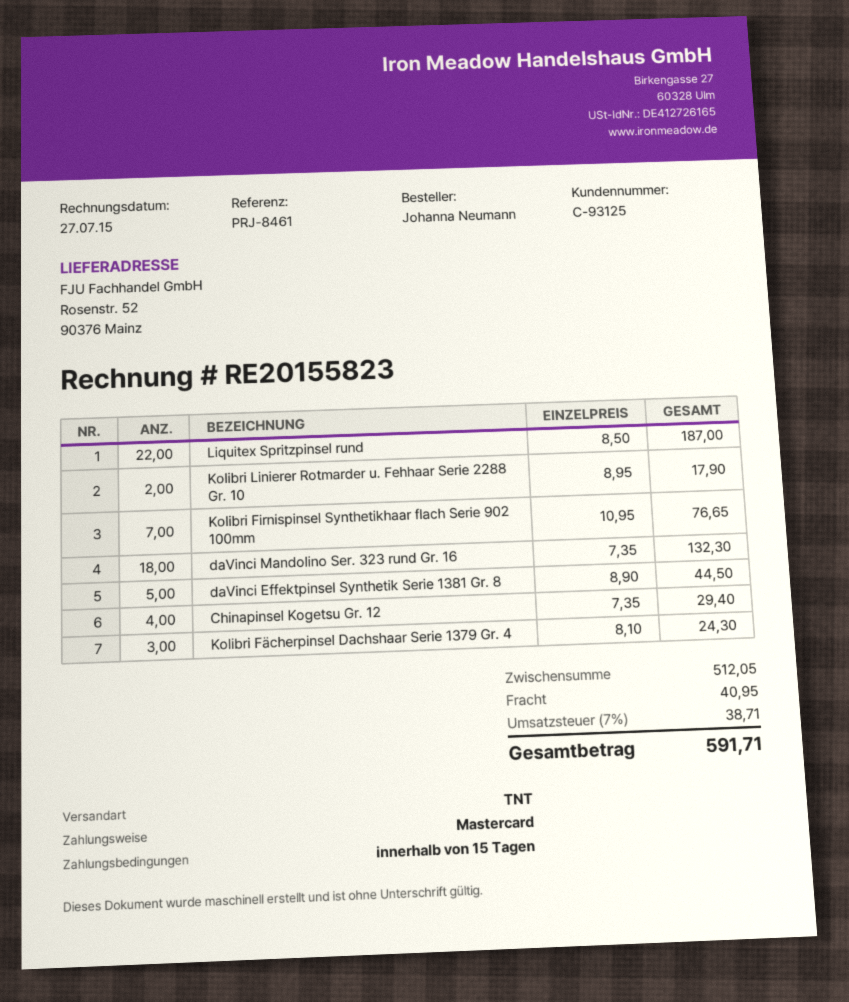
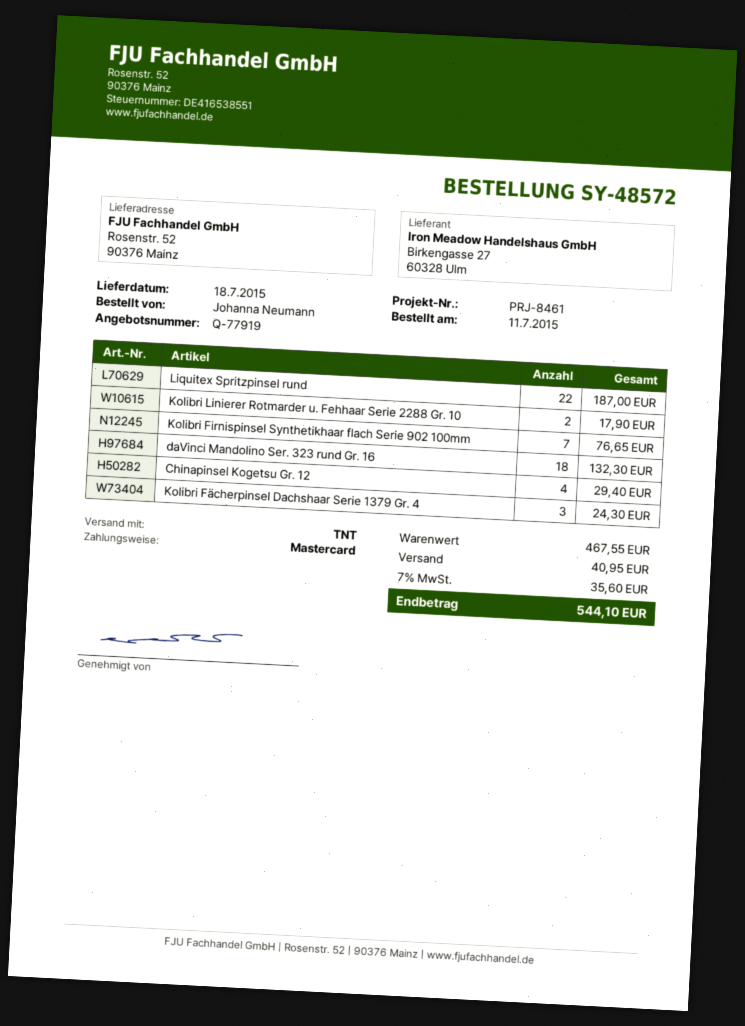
daVinci Effektpinsel Synthetik Serie 1381 Gr. 8: 5 for 44.50 -> none
subtotal: 512.05 -> 467.55
tax: 7% = 38.71 -> 7% = 35.60
total: 591.71 -> 544.10

